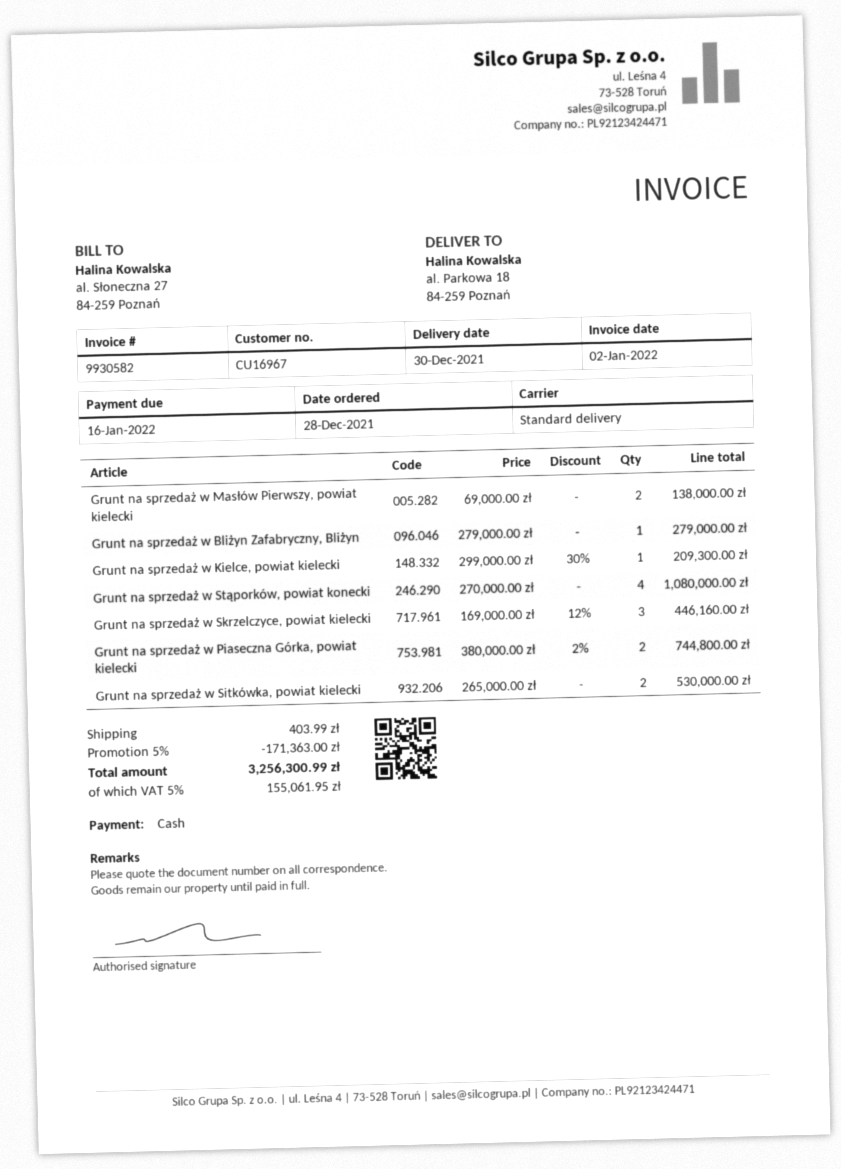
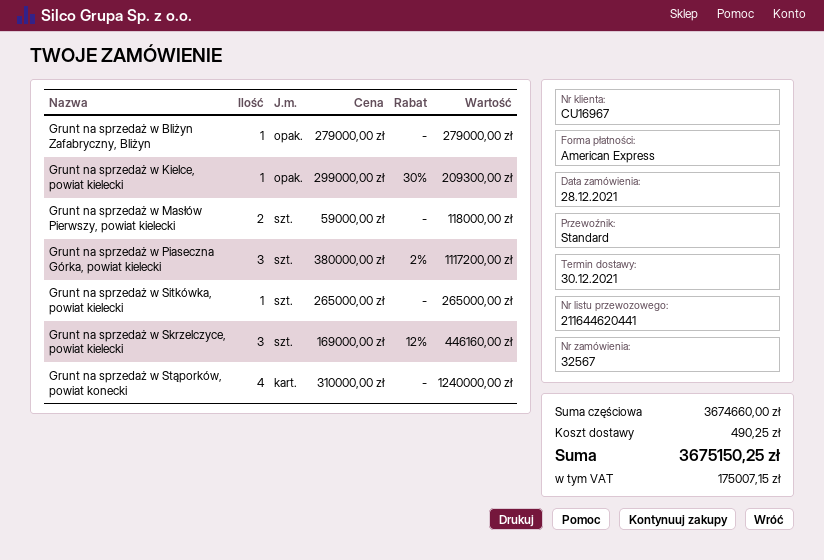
payment method: cash -> American Express
Grunt na sprzedaż w Masłów Pierwszy, powiat kielecki: 2 x 69000.00 = 138000.00 -> 2 x 59000.00 = 118000.00
Grunt na sprzedaż w Stąporków, powiat konecki: 4 x 270000.00 = 1080000.00 -> 4 x 310000.00 = 1240000.00
Grunt na sprzedaż w Piaseczna Górka, powiat kielecki: 2 x 380000.00 - 2% = 744800.00 -> 3 x 380000.00 - 2% = 1117200.00
Grunt na sprzedaż w Sitkówka, powiat kielecki: 2 x 265000.00 = 530000.00 -> 1 x 265000.00 = 265000.00
discount: 5% = 171363.00 -> none
shipping: 403.99 -> 490.25
tax: 155061.95 -> 175007.15
total: 3256300.99 -> 3675150.25

